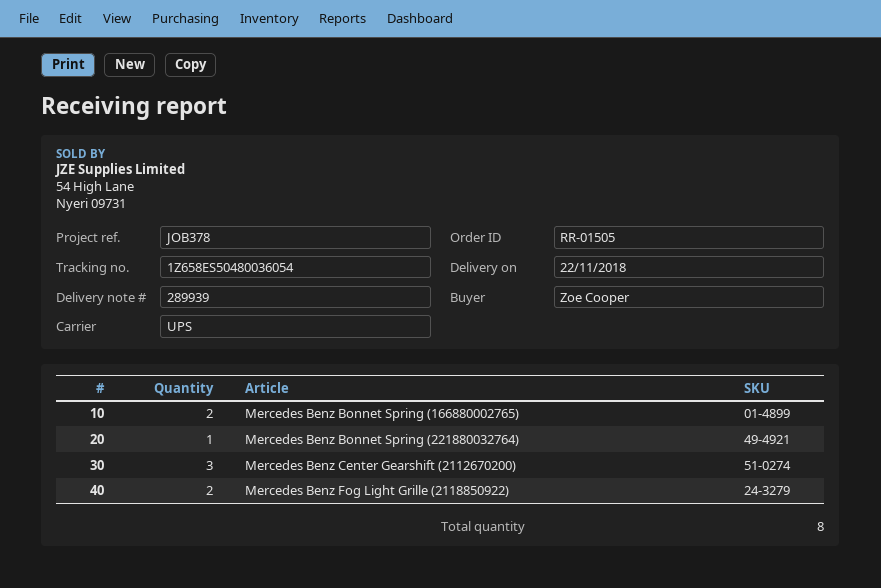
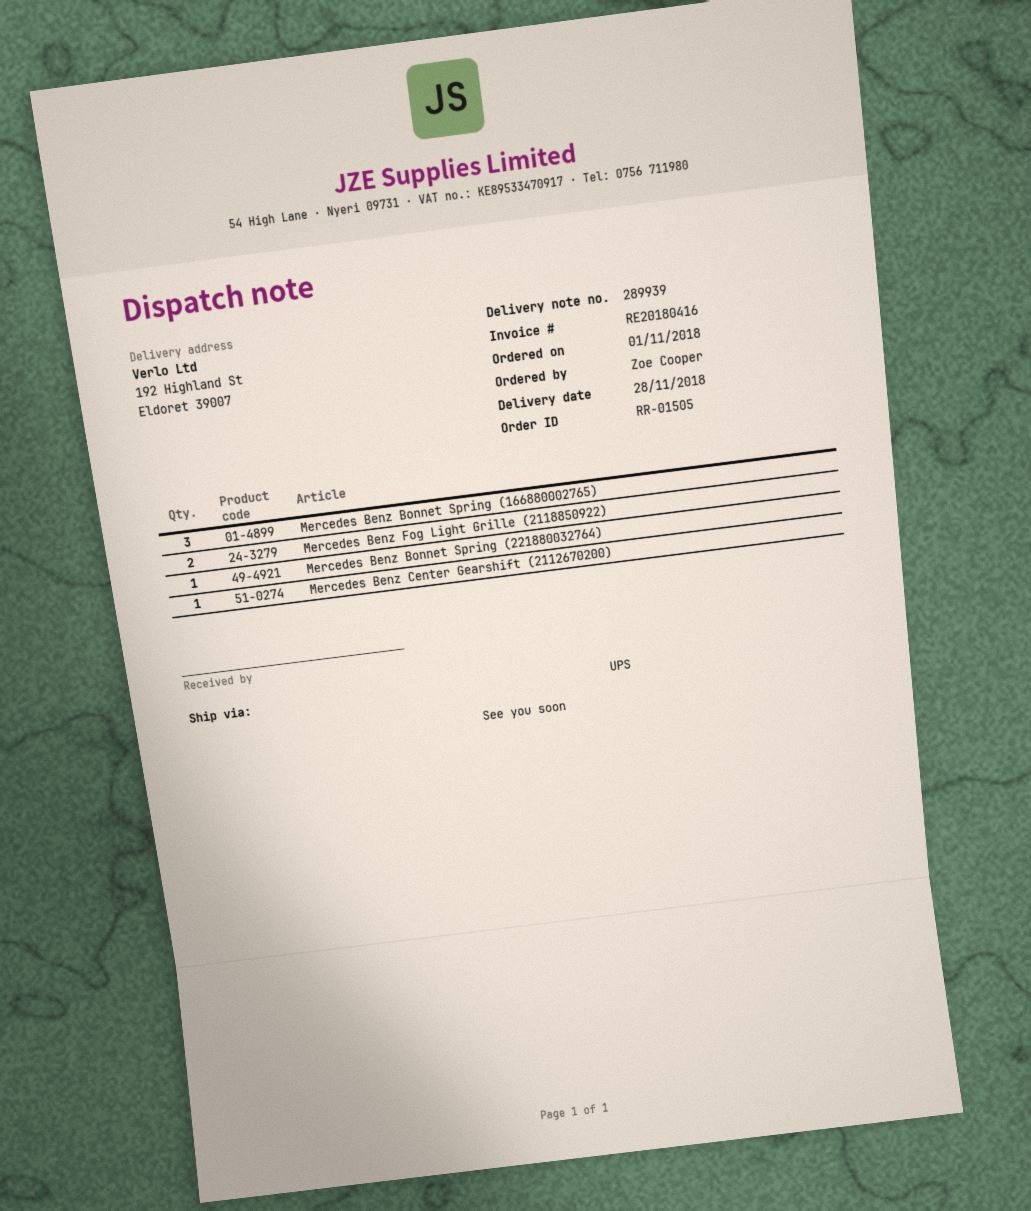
delivery date: 2018-11-22 -> 2018-11-28
Mercedes Benz Bonnet Spring (166880002765): 2 -> 3
Mercedes Benz Center Gearshift (2112670200): 3 -> 1

